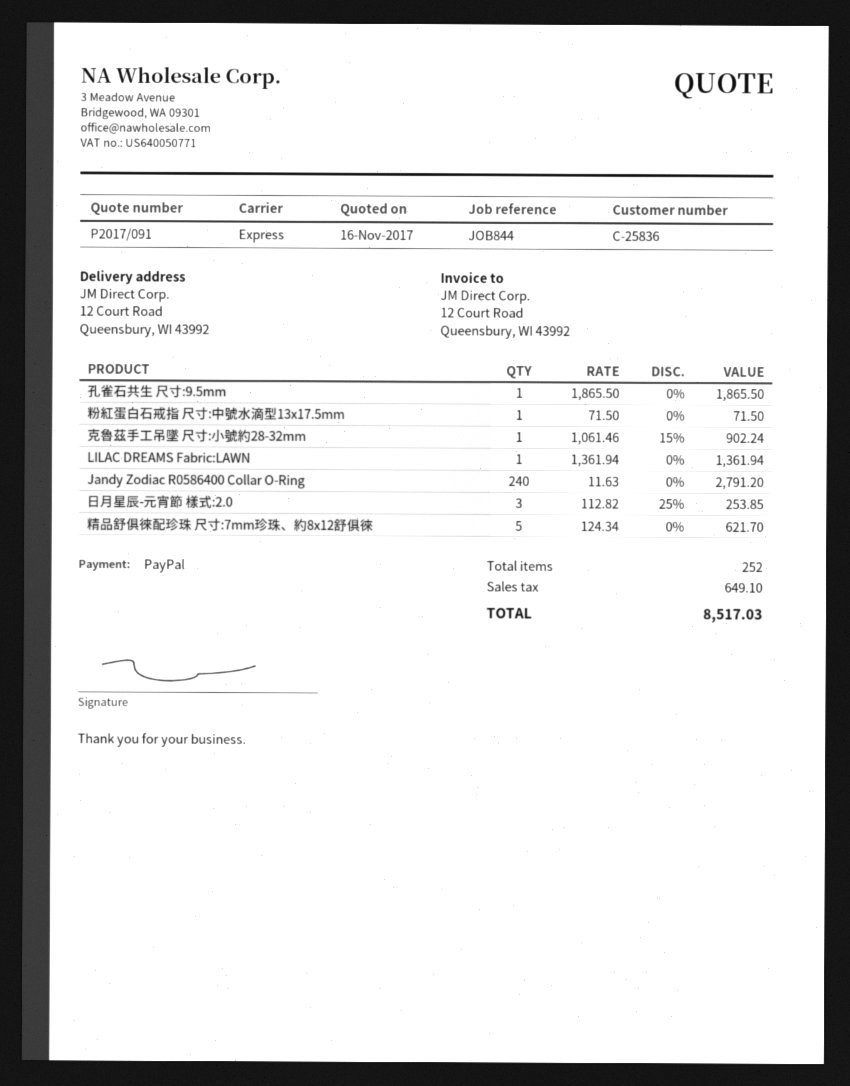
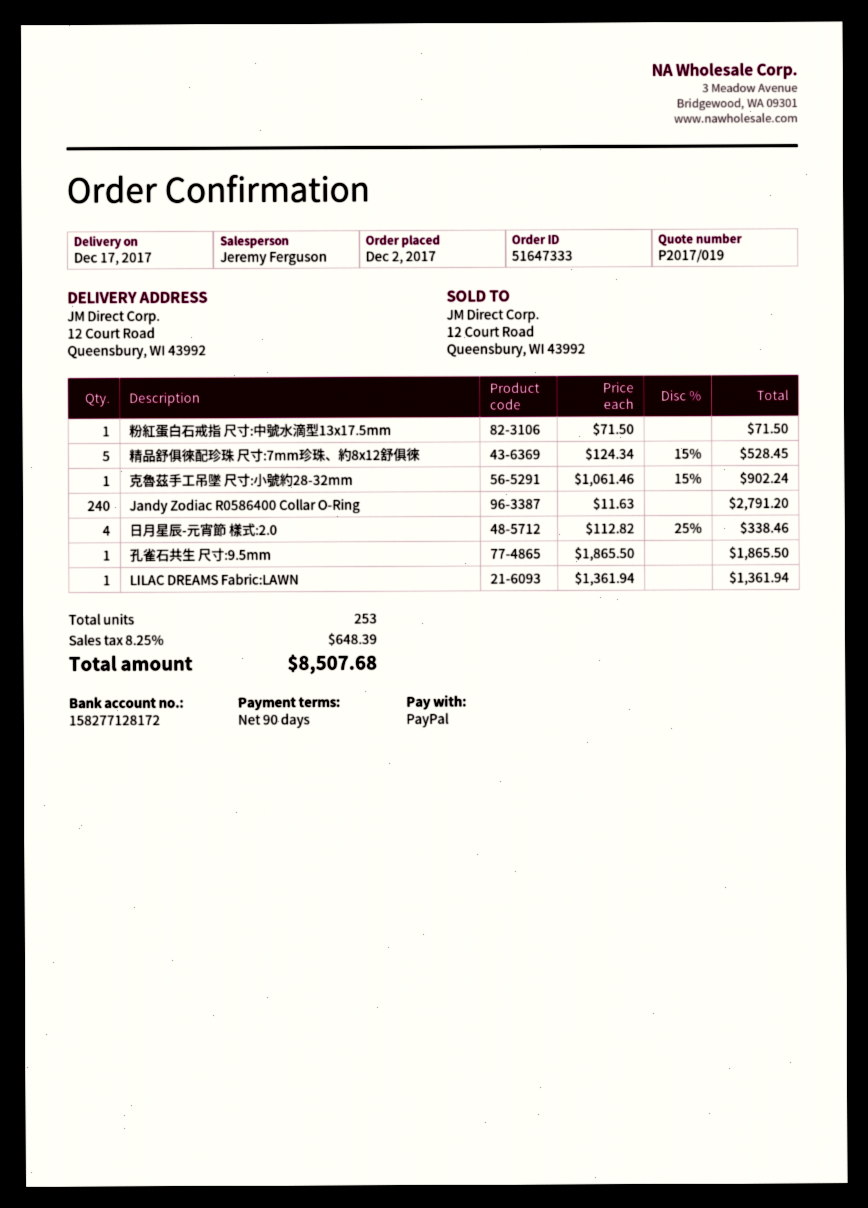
quote number: P2017/091 -> P2017/019
日月星辰-元宵節 樣式:2.0: 3 x 112.82 - 25% = 253.85 -> 4 x 112.82 - 25% = 338.46
精品舒俱徠配珍珠 尺寸:7mm珍珠、約8x12舒俱徠: 5 x 124.34 = 621.70 -> 5 x 124.34 - 15% = 528.45
total quantity: 252 -> 253
tax: 649.10 -> 648.39
total: 8517.03 -> 8507.68

